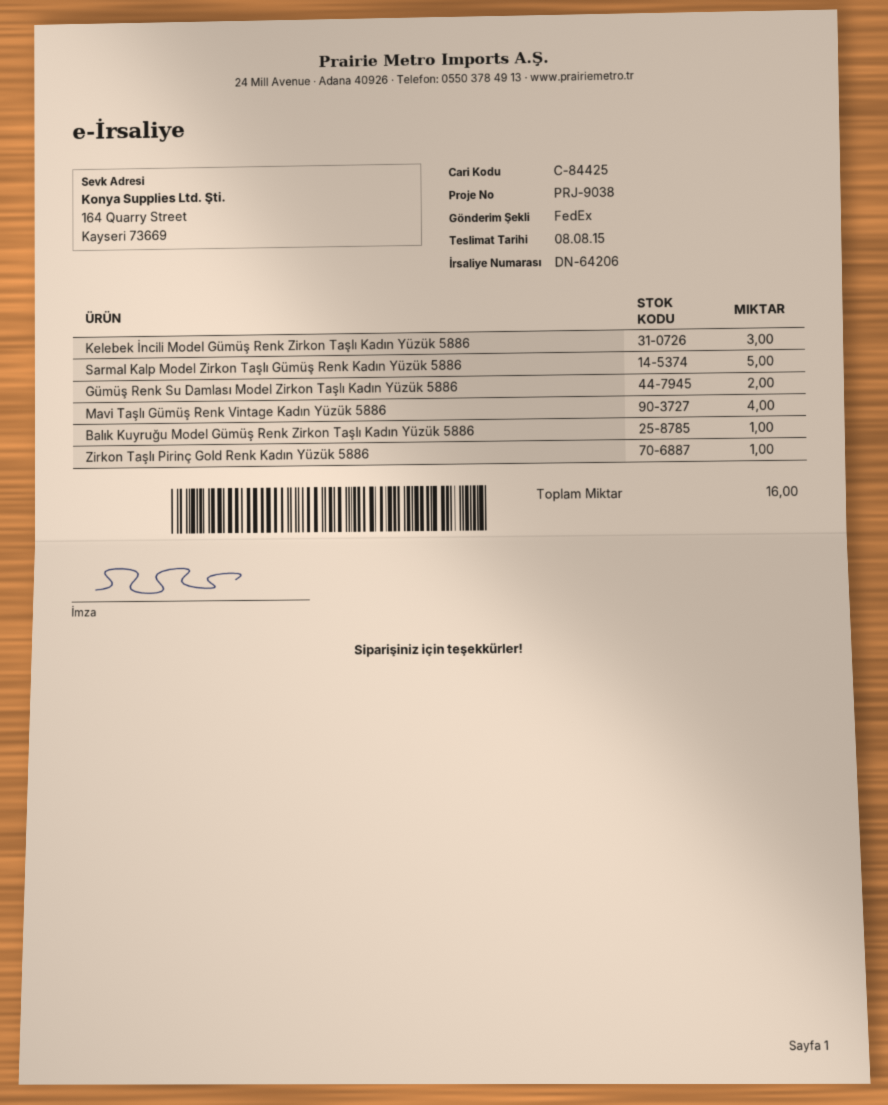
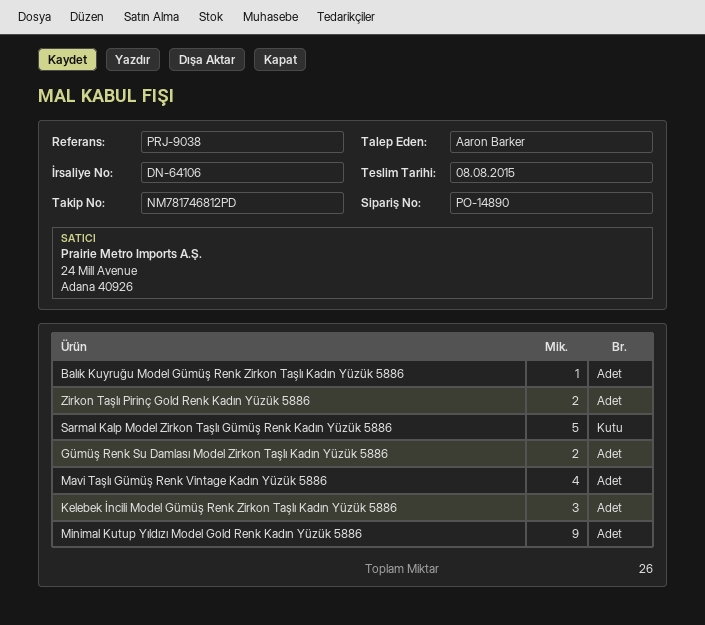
delivery note number: DN-64206 -> DN-64106
Zirkon Taşlı Pirinç Gold Renk Kadın Yüzük 5886: 1 -> 2
Minimal Kutup Yıldızı Model Gold Renk Kadın Yüzük 5886: none -> 9
total quantity: 16 -> 26

